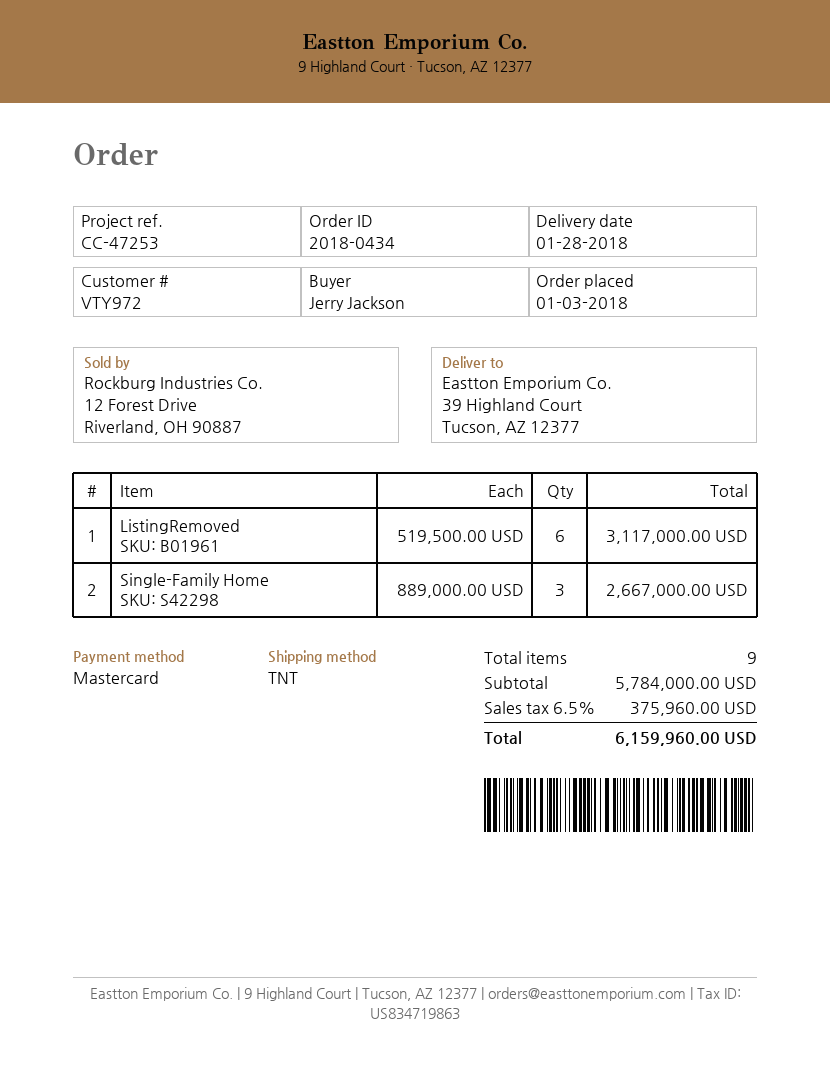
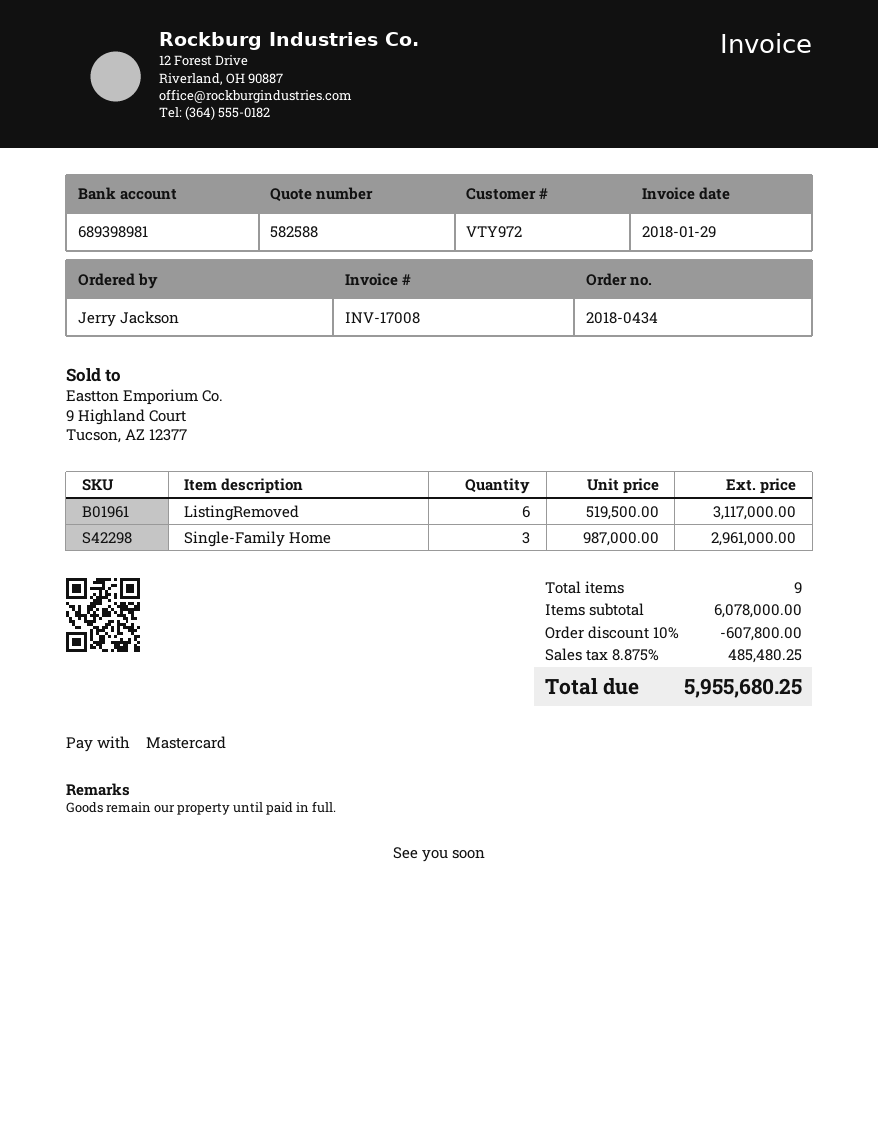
Single-Family Home: 3 x 889000.00 = 2667000.00 -> 3 x 987000.00 = 2961000.00
subtotal: 5784000.00 -> 6078000.00
discount: none -> 10% = 607800.00
tax: 6.5% = 375960.00 -> 8.875% = 485480.25
total: 6159960.00 -> 5955680.25

